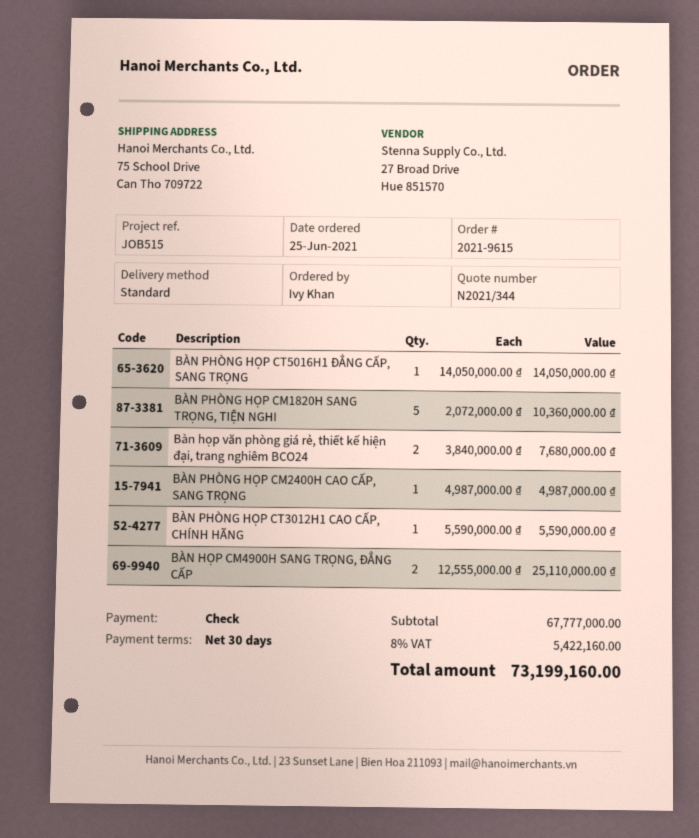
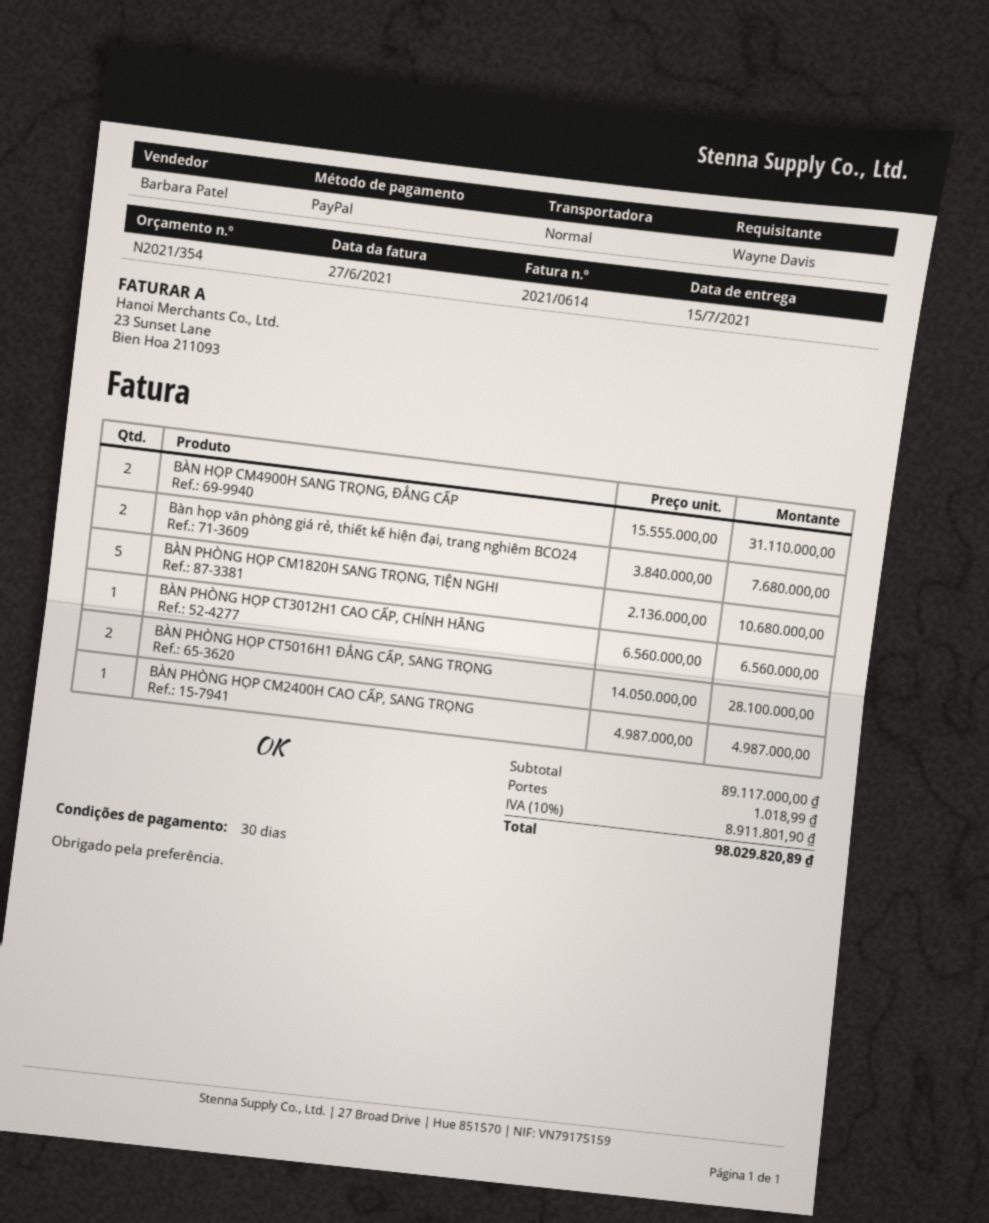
quote number: N2021/344 -> N2021/354
ordered by: Ivy Khan -> Wayne Davis
payment method: cheque -> PayPal
BÀN PHÒNG HỌP CT5016H1 ĐẲNG CẤP, SANG TRỌNG: 1 x 14050000.00 = 14050000.00 -> 2 x 14050000.00 = 28100000.00
BÀN PHÒNG HỌP CM1820H SANG TRỌNG, TIỆN NGHI: 5 x 2072000.00 = 10360000.00 -> 5 x 2136000.00 = 10680000.00
BÀN PHÒNG HỌP CT3012H1 CAO CẤP, CHÍNH HÃNG: 1 x 5590000.00 = 5590000.00 -> 1 x 6560000.00 = 6560000.00
BÀN HỌP CM4900H SANG TRỌNG, ĐẲNG CẤP: 2 x 12555000.00 = 25110000.00 -> 2 x 15555000.00 = 31110000.00
subtotal: 67777000.00 -> 89117000.00
shipping: none -> 1018.99
tax: 8% = 5422160.00 -> 10% = 8911801.90
total: 73199160.00 -> 98029820.89

